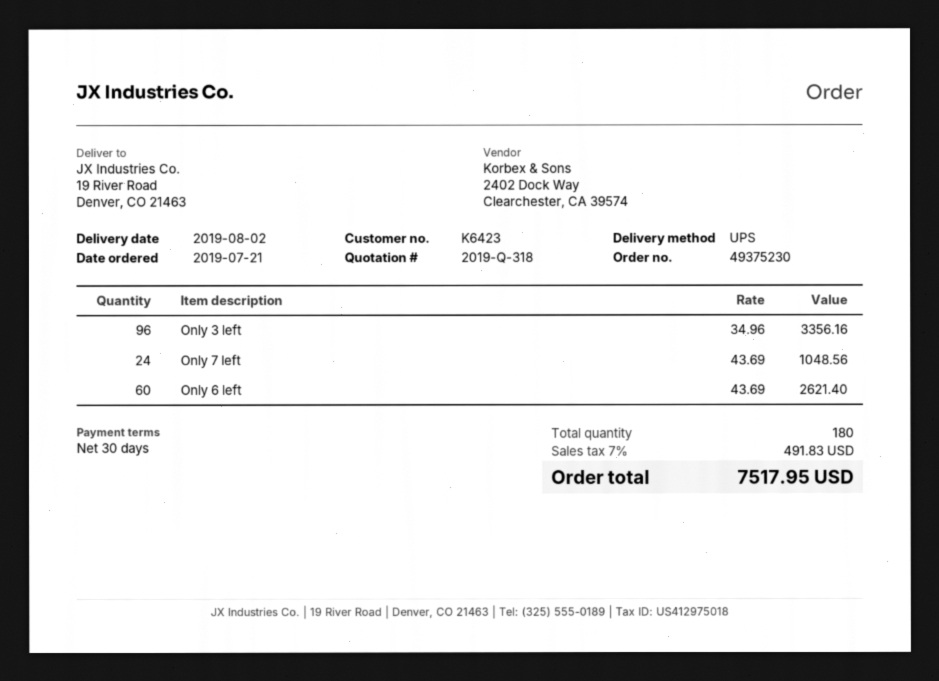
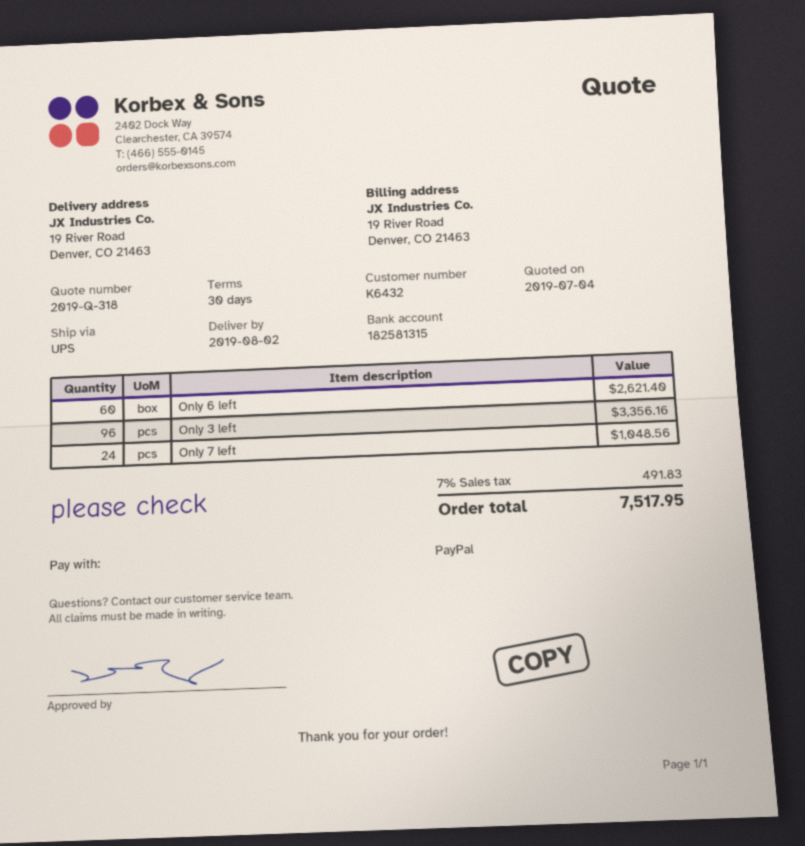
customer number: K6423 -> K6432

